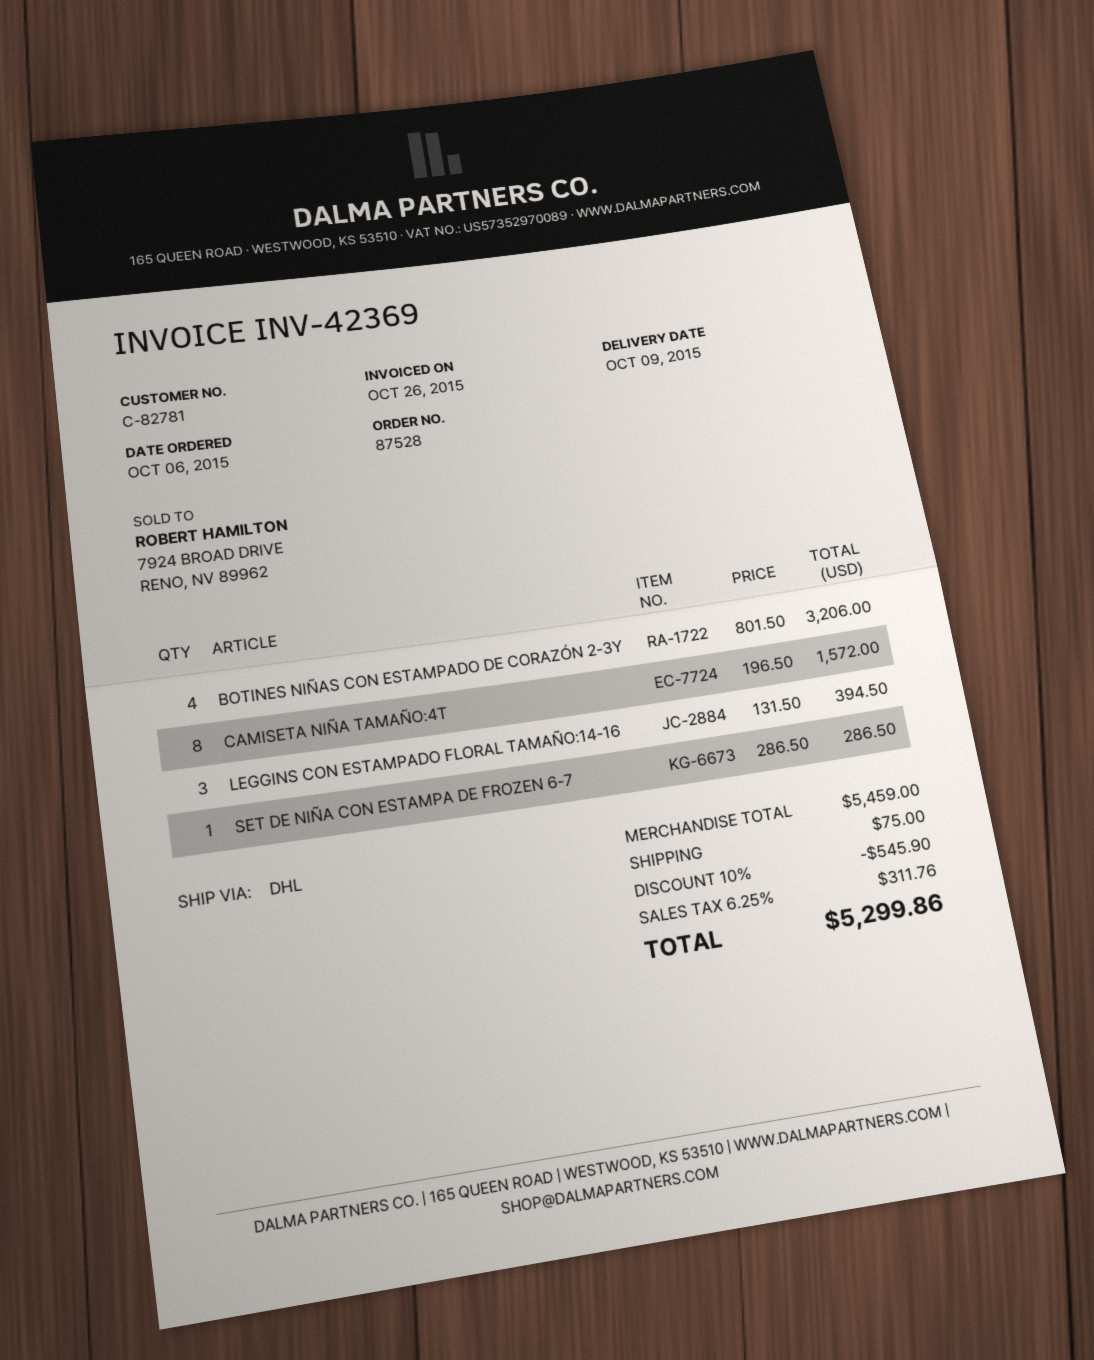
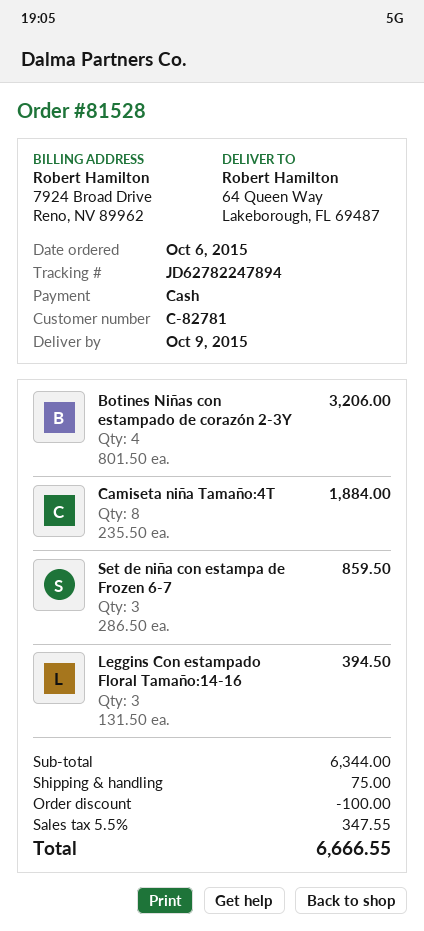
order number: 87528 -> 81528
CAMISETA NIÑA TAMAÑO:4T: 8 x 196.50 = 1572.00 -> 8 x 235.50 = 1884.00
SET DE NIÑA CON ESTAMPA DE FROZEN 6-7: 1 x 286.50 = 286.50 -> 3 x 286.50 = 859.50
subtotal: 5459.00 -> 6344.00
discount: 545.90 -> 100.00
tax: 6.25% = 311.76 -> 5.5% = 347.55
total: 5299.86 -> 6666.55

